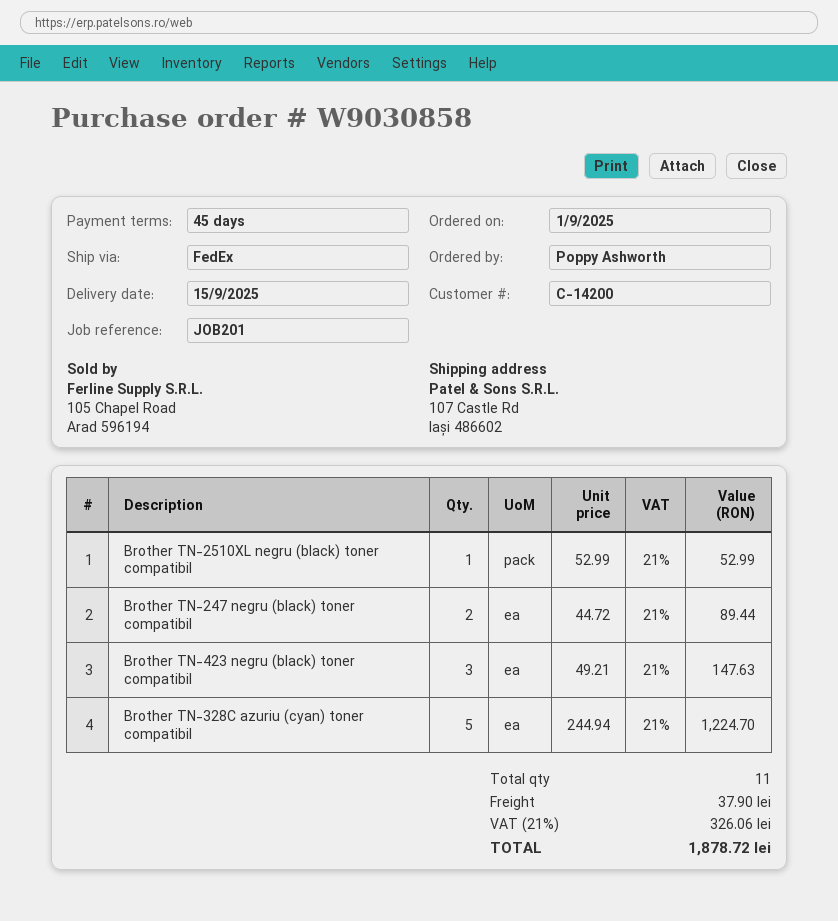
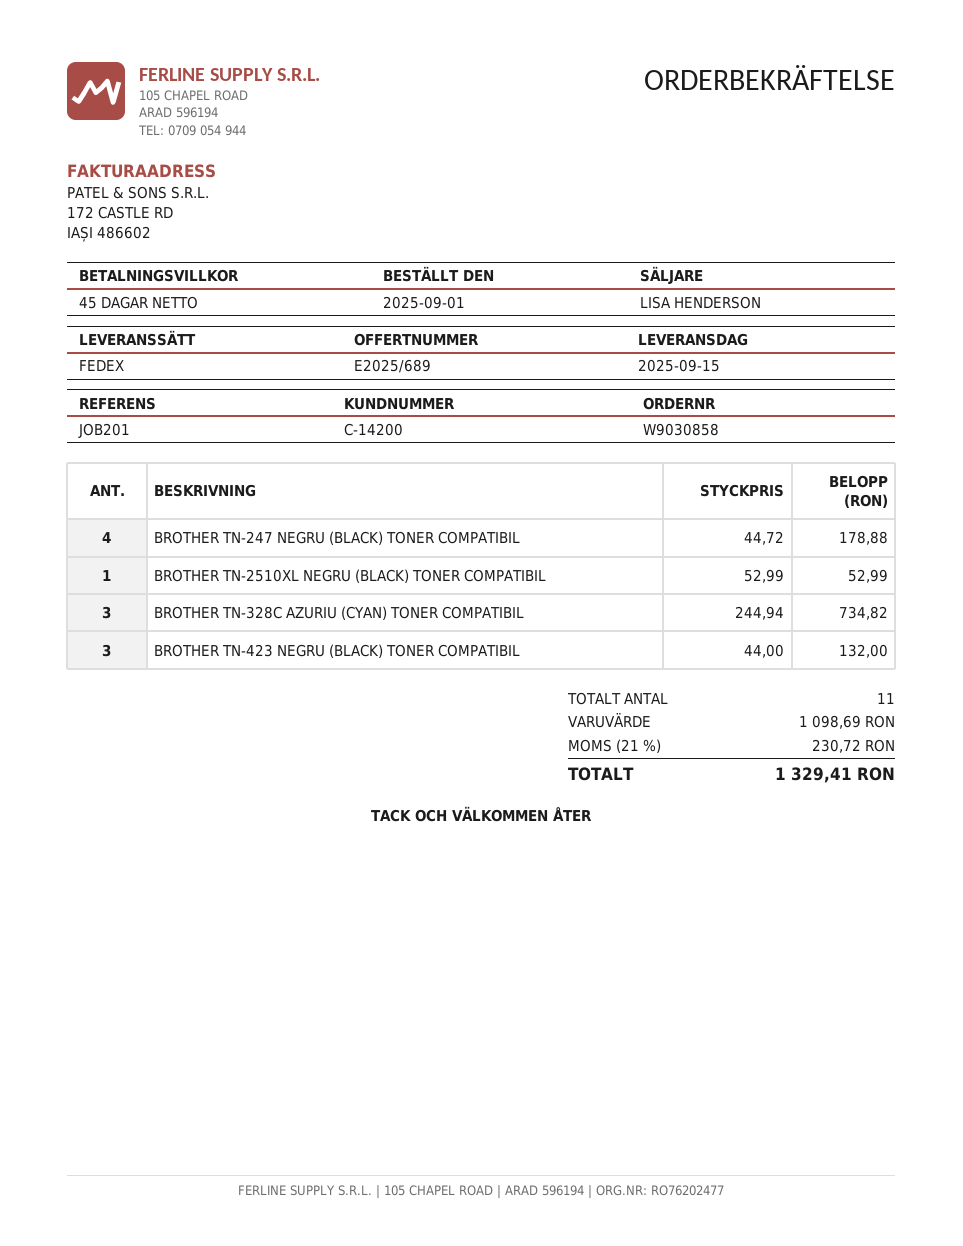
Brother TN-247 negru (black) toner compatibil: 2 x 44.72 = 89.44 -> 4 x 44.72 = 178.88
Brother TN-423 negru (black) toner compatibil: 3 x 49.21 = 147.63 -> 3 x 44.00 = 132.00
Brother TN-328C azuriu (cyan) toner compatibil: 5 x 244.94 = 1224.70 -> 3 x 244.94 = 734.82
shipping: 37.90 -> none
tax: 21% = 326.06 -> 21% = 230.72
total: 1878.72 -> 1329.41

